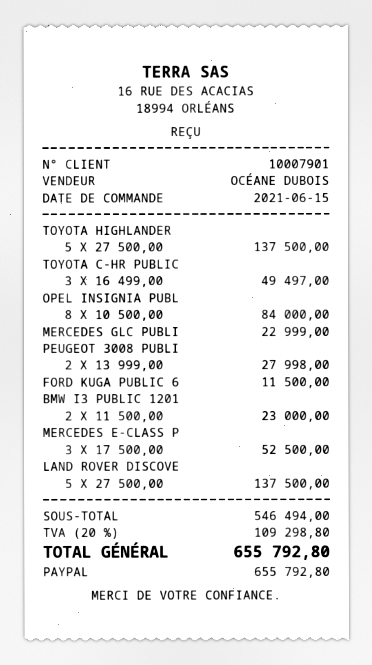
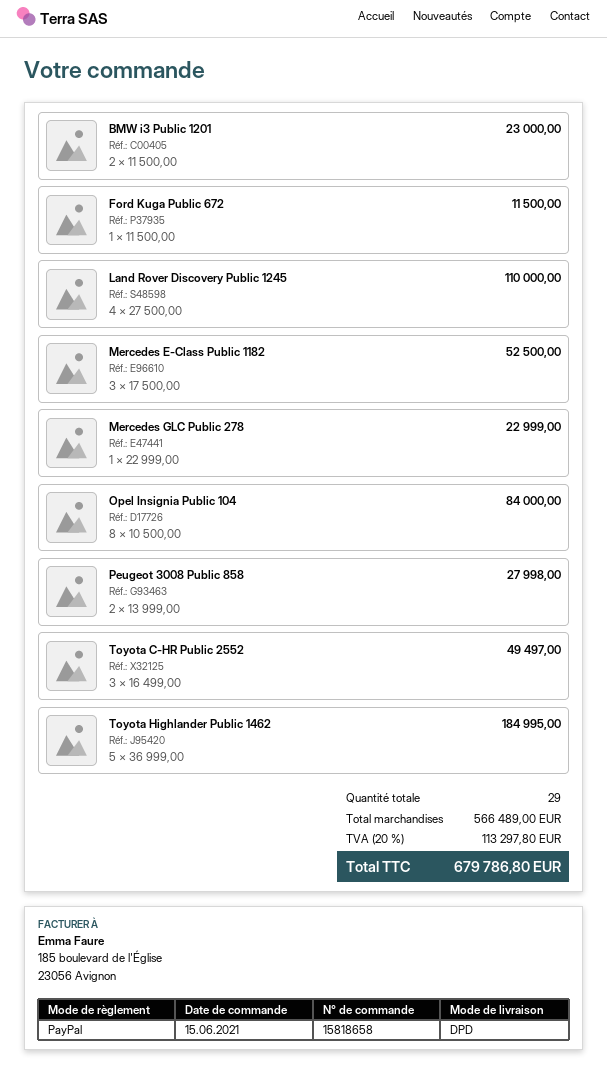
TOYOTA HIGHLANDER: 5 x 27500.00 = 137500.00 -> 5 x 36999.00 = 184995.00
LAND ROVER DISCOVE: 5 x 27500.00 = 137500.00 -> 4 x 27500.00 = 110000.00
subtotal: 546494.00 -> 566489.00
tax: 20% = 109298.80 -> 20% = 113297.80
total: 655792.80 -> 679786.80

